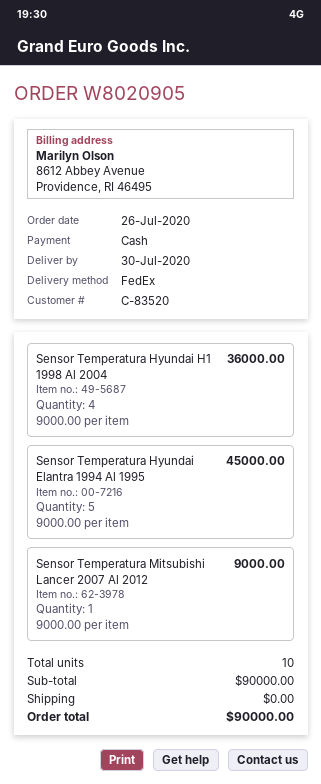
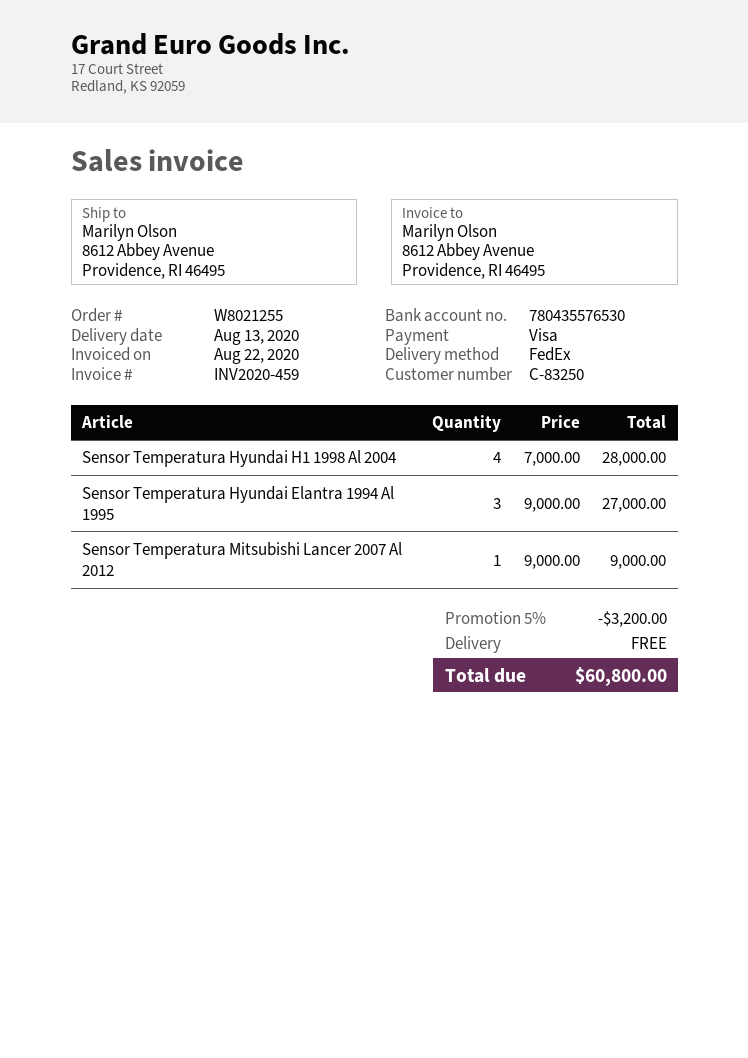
order number: W8020905 -> W8021255
delivery date: 2020-07-30 -> 2020-08-13
customer number: C-83520 -> C-83250
payment method: cash -> Visa
Sensor Temperatura Hyundai H1 1998 Al 2004: 4 x 9000.00 = 36000.00 -> 4 x 7000.00 = 28000.00
Sensor Temperatura Hyundai Elantra 1994 Al 1995: 5 x 9000.00 = 45000.00 -> 3 x 9000.00 = 27000.00
discount: none -> 5% = 3200.00
total: 90000.00 -> 60800.00

